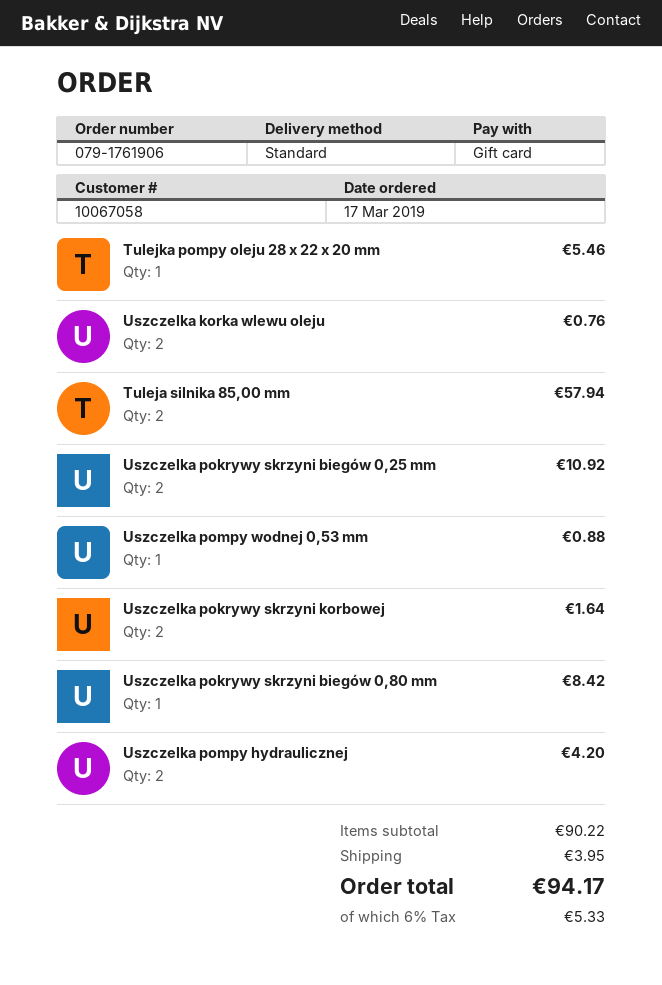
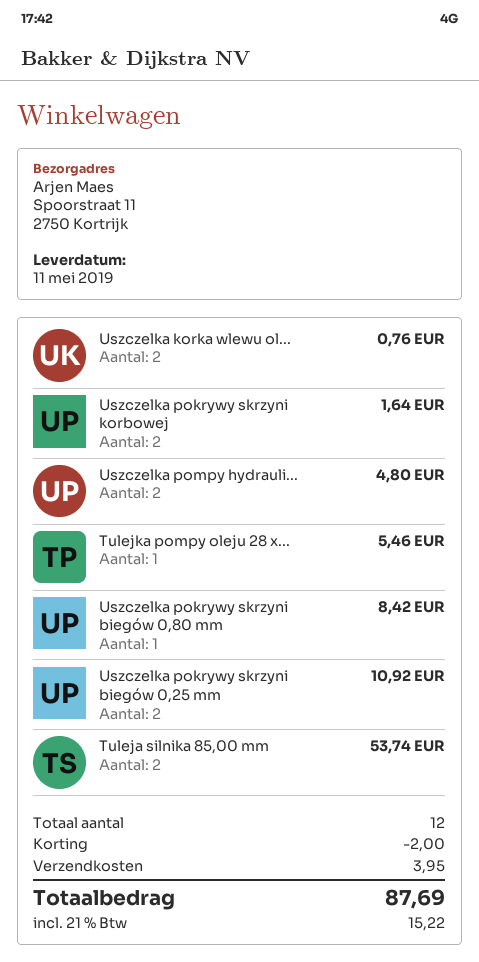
Tuleja silnika 85,00 mm: 2 for 57.94 -> 2 for 53.74
Uszczelka pompy wodnej 0,53 mm: 1 for 0.88 -> none
Uszczelka pompy hydraulicznej: 2 for 4.20 -> 2 for 4.80
discount: none -> 2.00
tax: 6% = 5.33 -> 21% = 15.22
total: 94.17 -> 87.69

